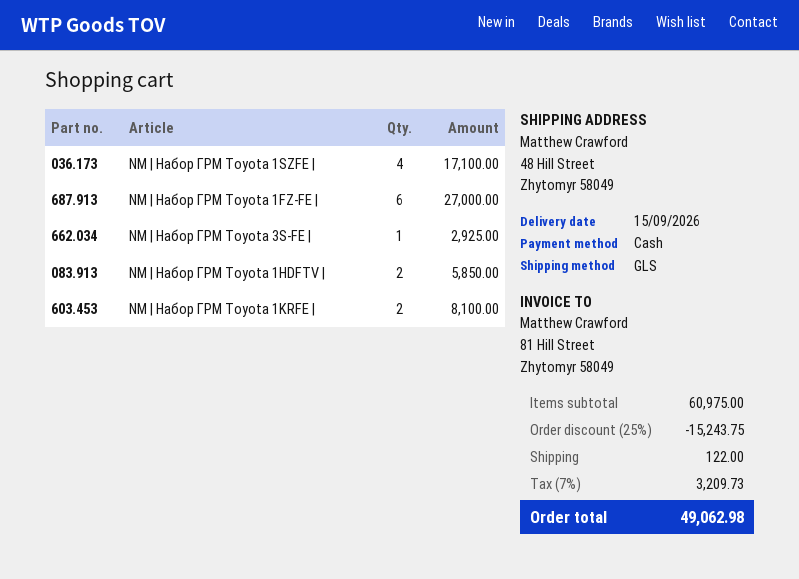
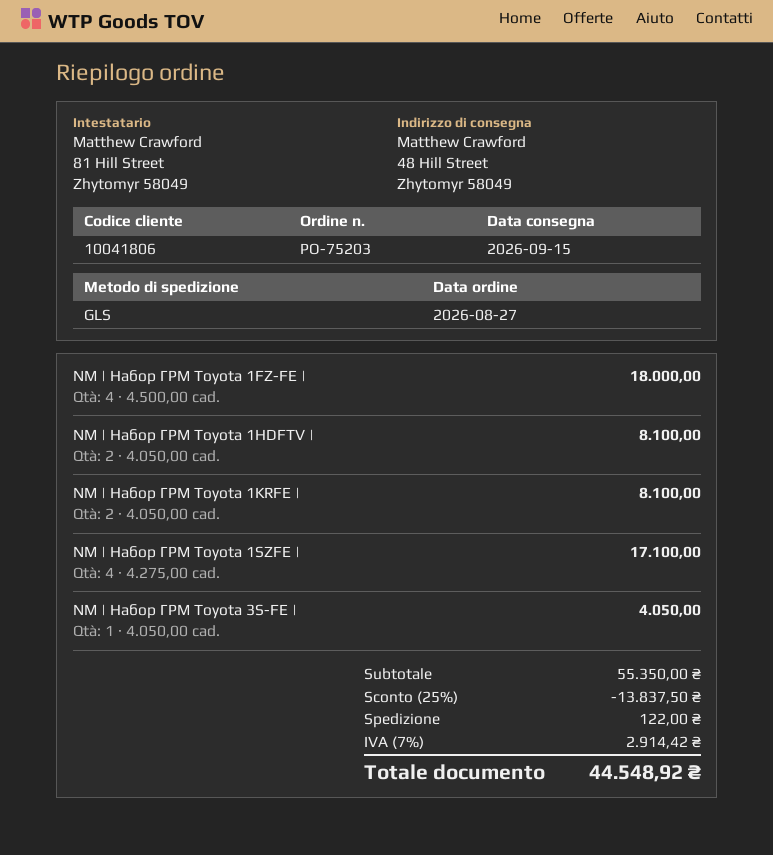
NM | Набор ГРМ Toyota 1FZ-FE |: 6 for 27000.00 -> 4 for 18000.00
NM | Набор ГРМ Toyota 3S-FE |: 1 for 2925.00 -> 1 for 4050.00
NM | Набор ГРМ Toyota 1HDFTV |: 2 for 5850.00 -> 2 for 8100.00
subtotal: 60975.00 -> 55350.00
discount: 25% = 15243.75 -> 25% = 13837.50
tax: 7% = 3209.73 -> 7% = 2914.42
total: 49062.98 -> 44548.92

